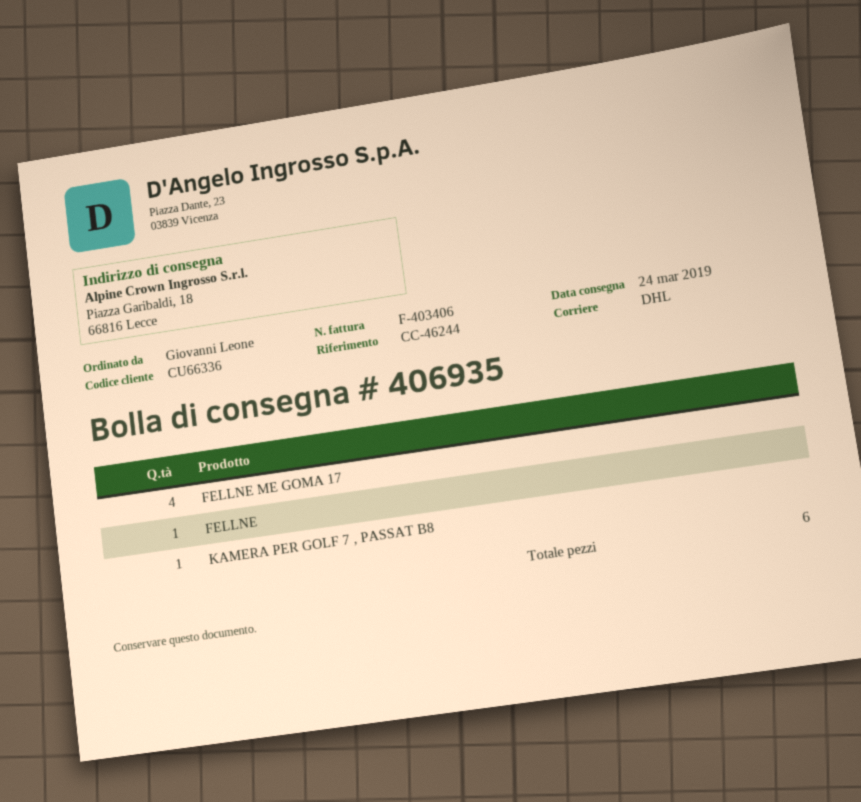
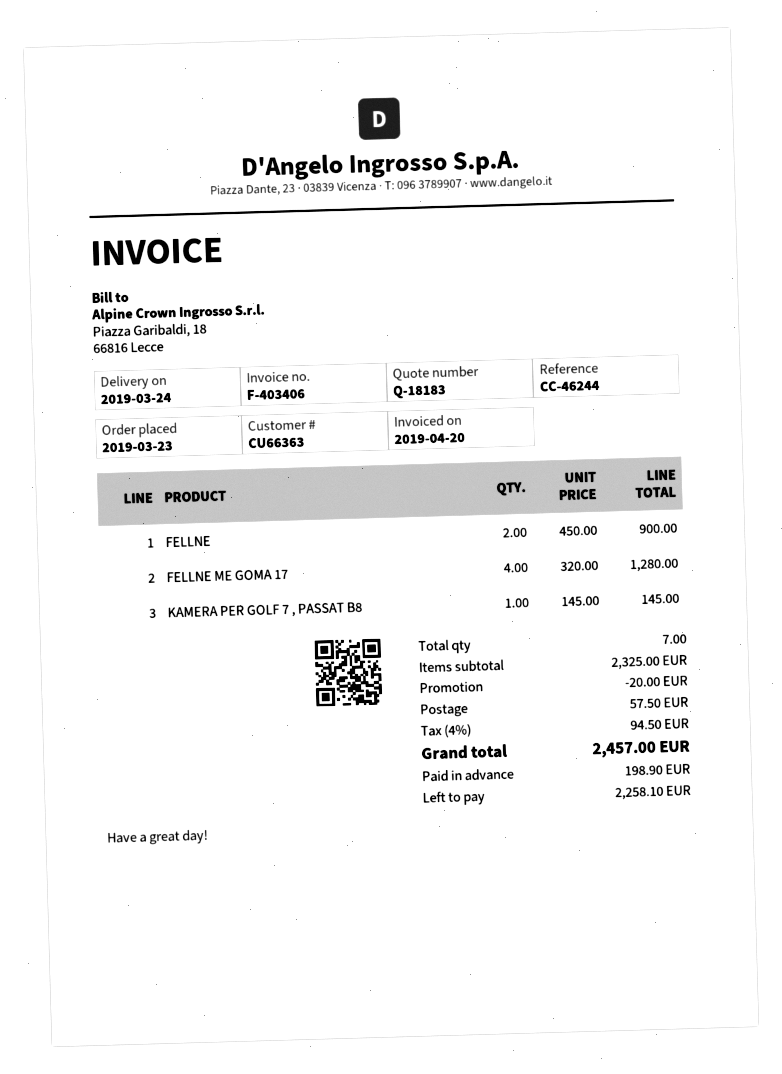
customer number: CU66336 -> CU66363
FELLNE: 1 -> 2
total quantity: 6 -> 7

